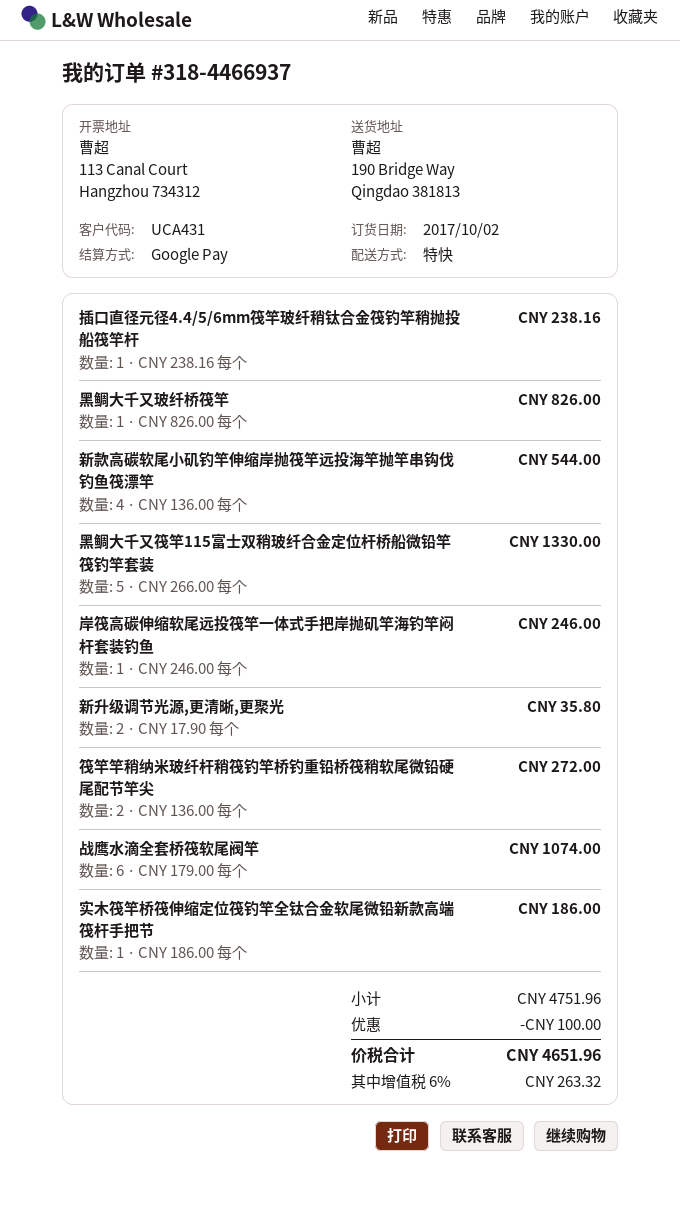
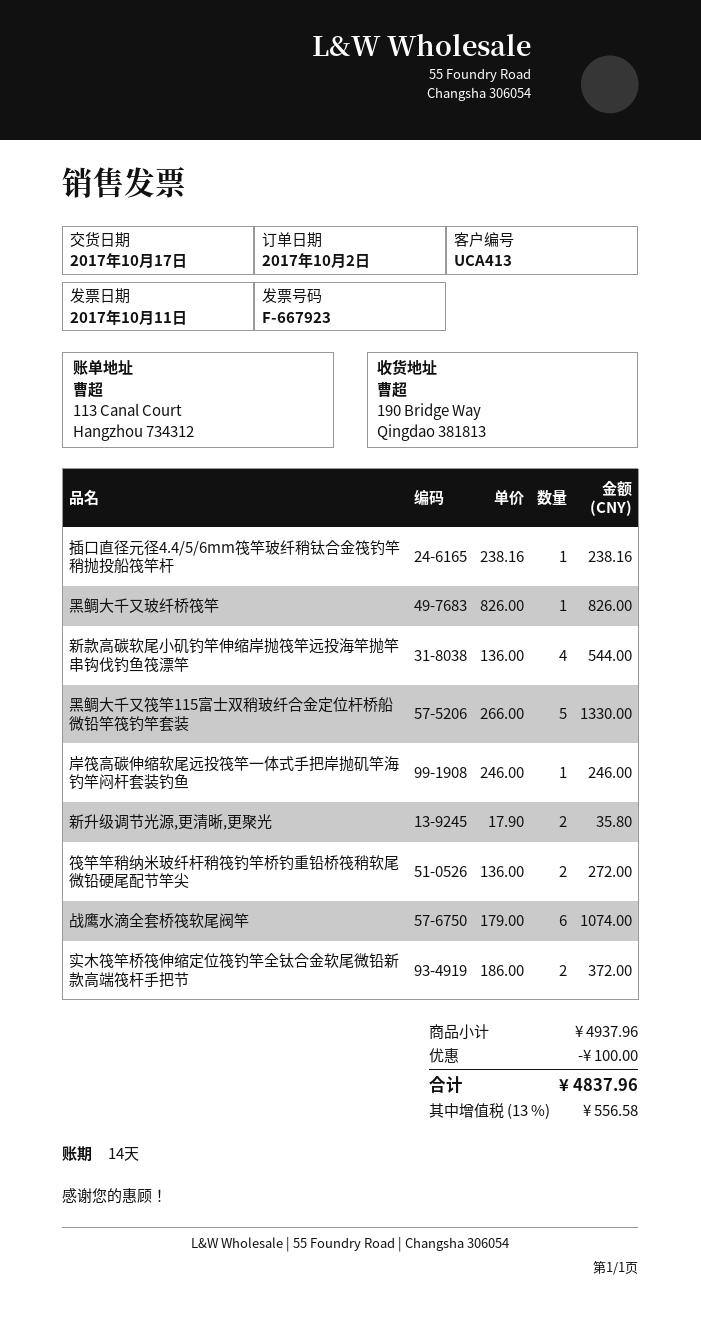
customer number: UCA431 -> UCA413
实木筏竿桥筏伸缩定位筏钓竿全钛合金软尾微铅新款高端筏杆手把节: 1 x 186.00 = 186.00 -> 2 x 186.00 = 372.00
subtotal: 4751.96 -> 4937.96
tax: 6% = 263.32 -> 13% = 556.58
total: 4651.96 -> 4837.96

